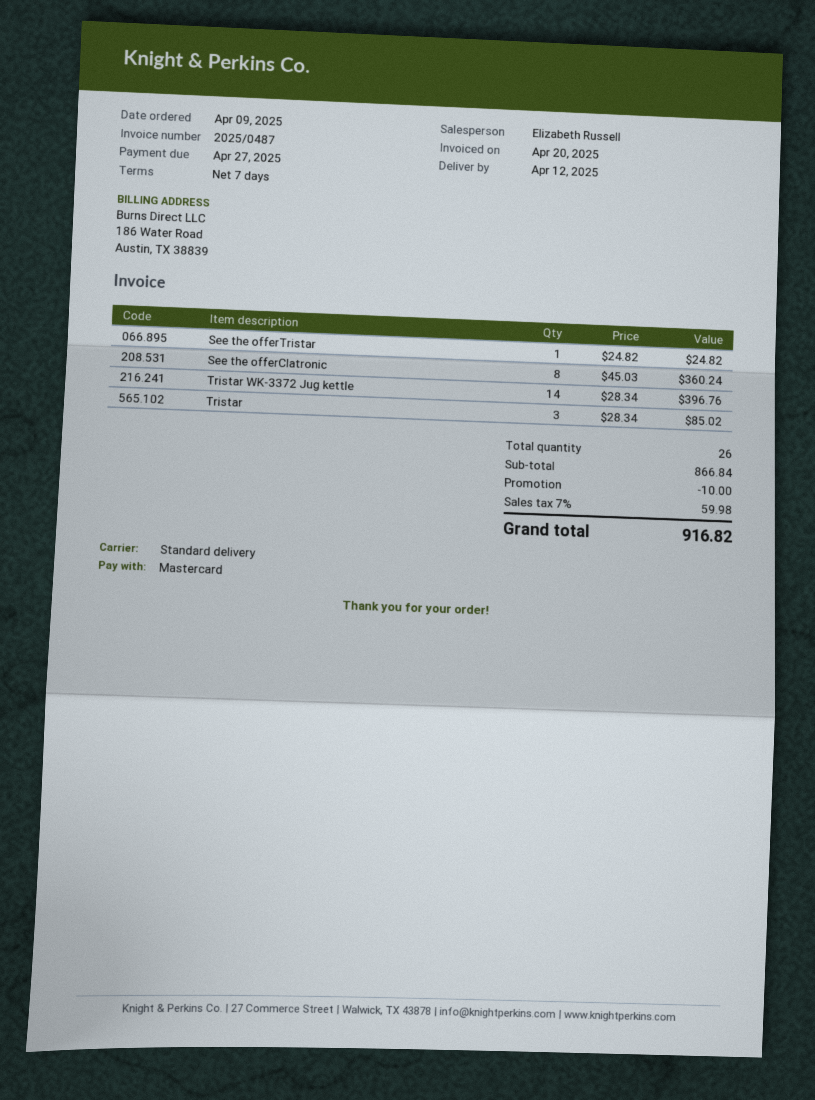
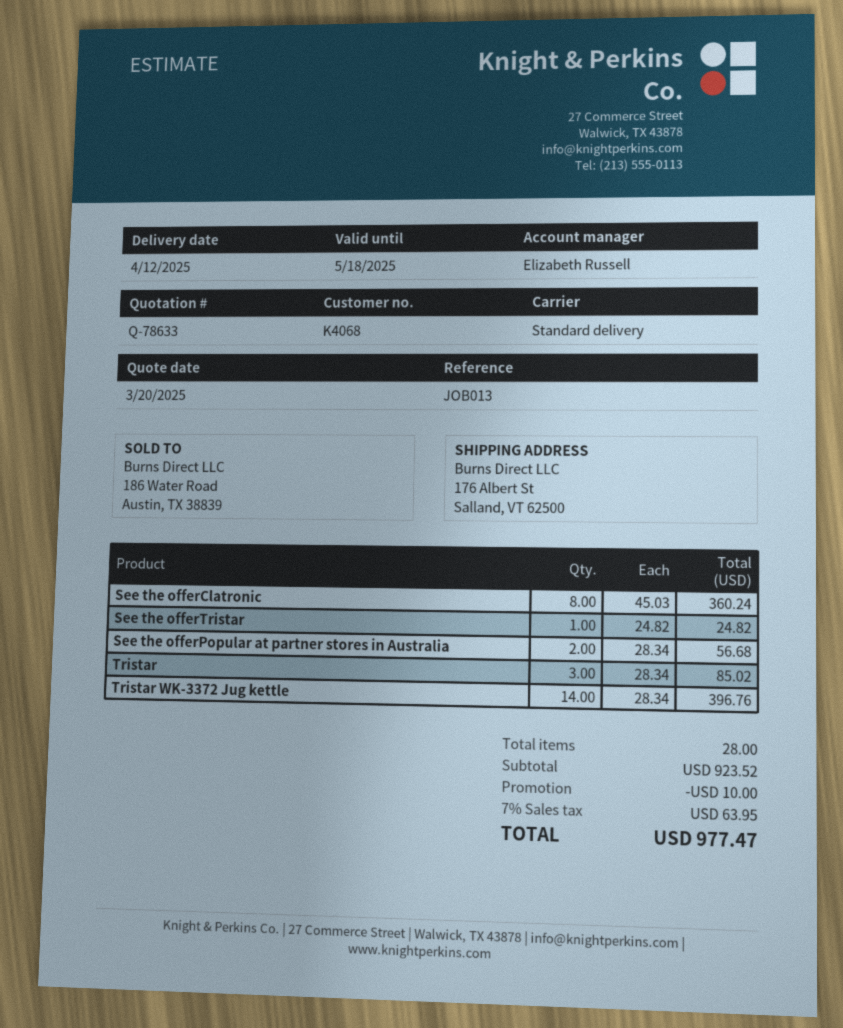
See the offerPopular at partner stores in Australia: none -> 2 x 28.34 = 56.68
total quantity: 26 -> 28
subtotal: 866.84 -> 923.52
tax: 7% = 59.98 -> 7% = 63.95
total: 916.82 -> 977.47

